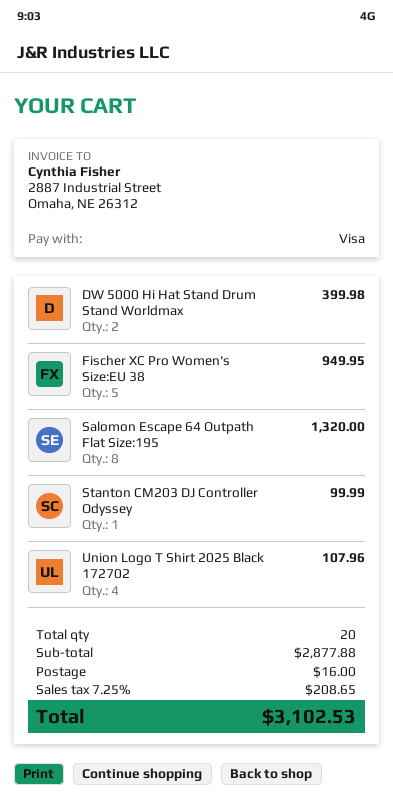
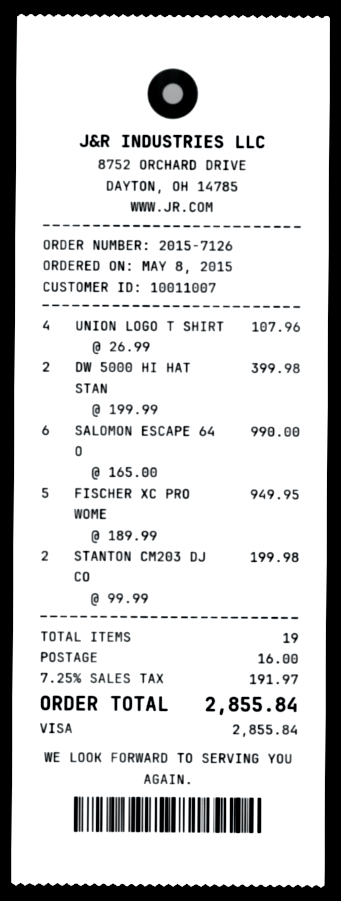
Salomon Escape 64 Outpath Flat Size:195: 8 for 1320.00 -> 6 for 990.00
Stanton CM203 DJ Controller Odyssey: 1 for 99.99 -> 2 for 199.98
total quantity: 20 -> 19
tax: 7.25% = 208.65 -> 7.25% = 191.97
total: 3102.53 -> 2855.84

